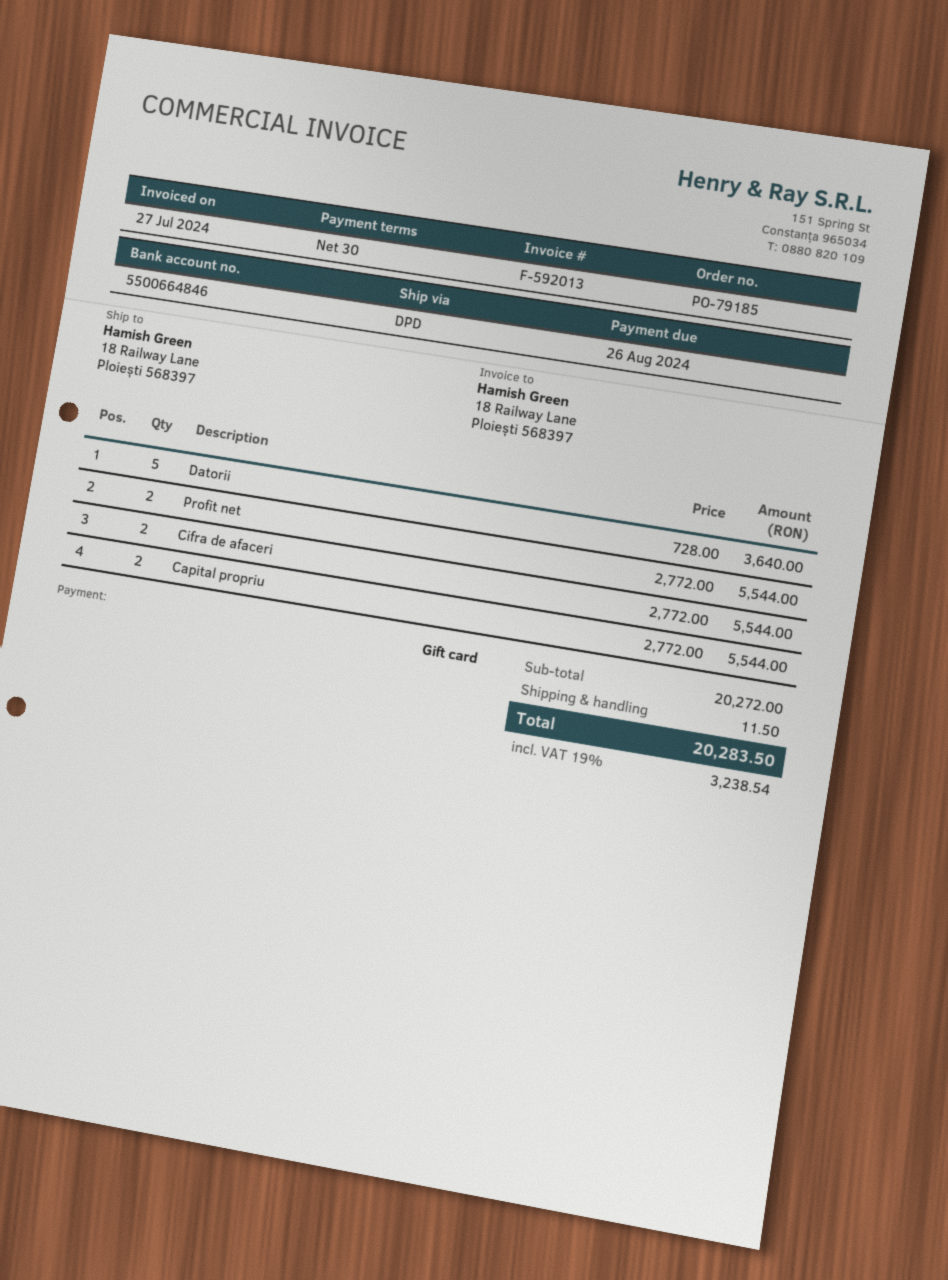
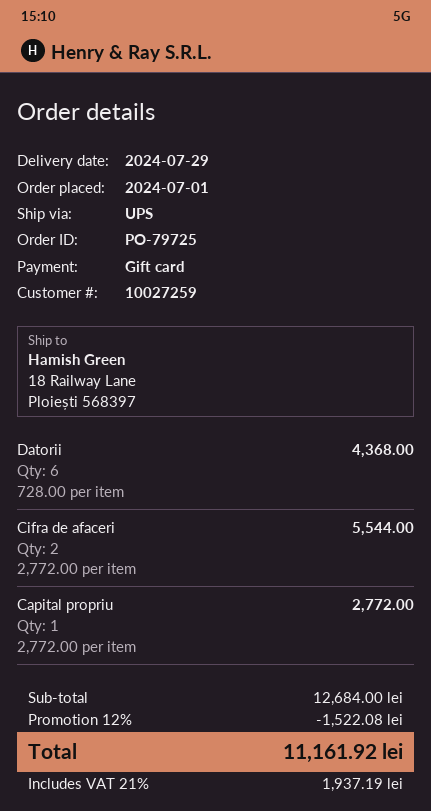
order number: PO-79185 -> PO-79725
shipping method: DPD -> UPS
Datorii: 5 x 728.00 = 3640.00 -> 6 x 728.00 = 4368.00
Profit net: 2 x 2772.00 = 5544.00 -> none
Capital propriu: 2 x 2772.00 = 5544.00 -> 1 x 2772.00 = 2772.00
subtotal: 20272.00 -> 12684.00
discount: none -> 12% = 1522.08
shipping: 11.50 -> none
tax: 19% = 3238.54 -> 21% = 1937.19
total: 20283.50 -> 11161.92

